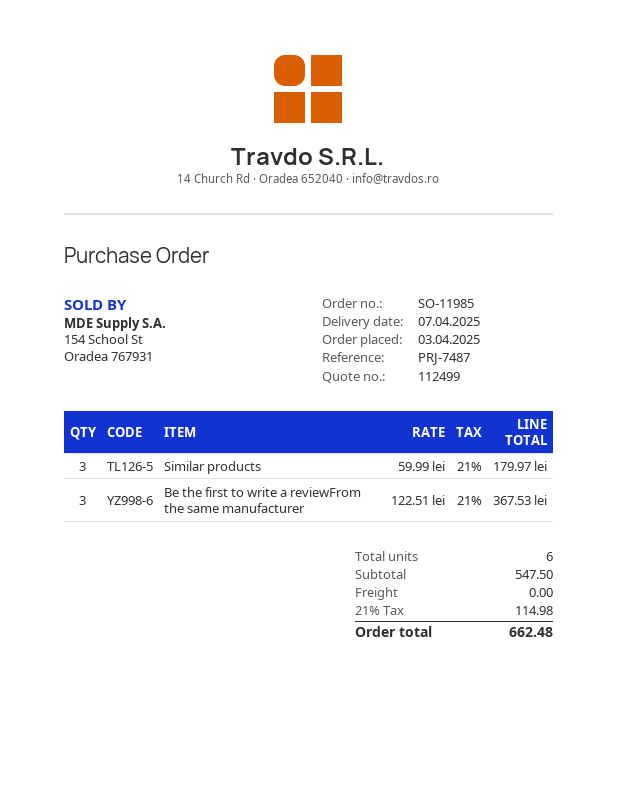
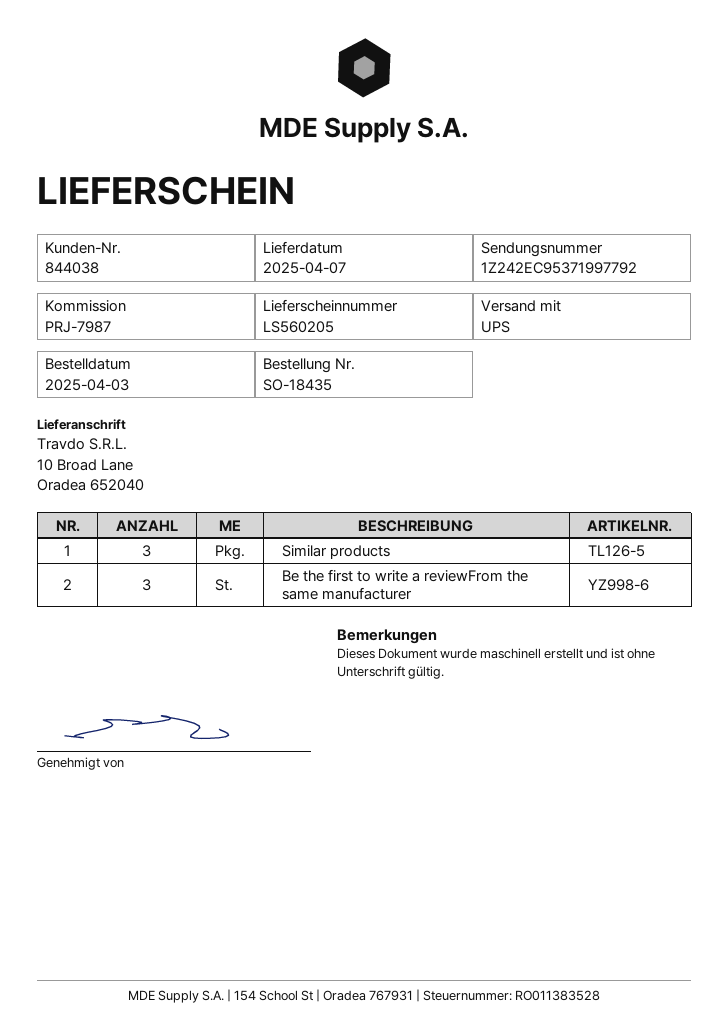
order number: SO-11985 -> SO-18435
reference: PRJ-7487 -> PRJ-7987

